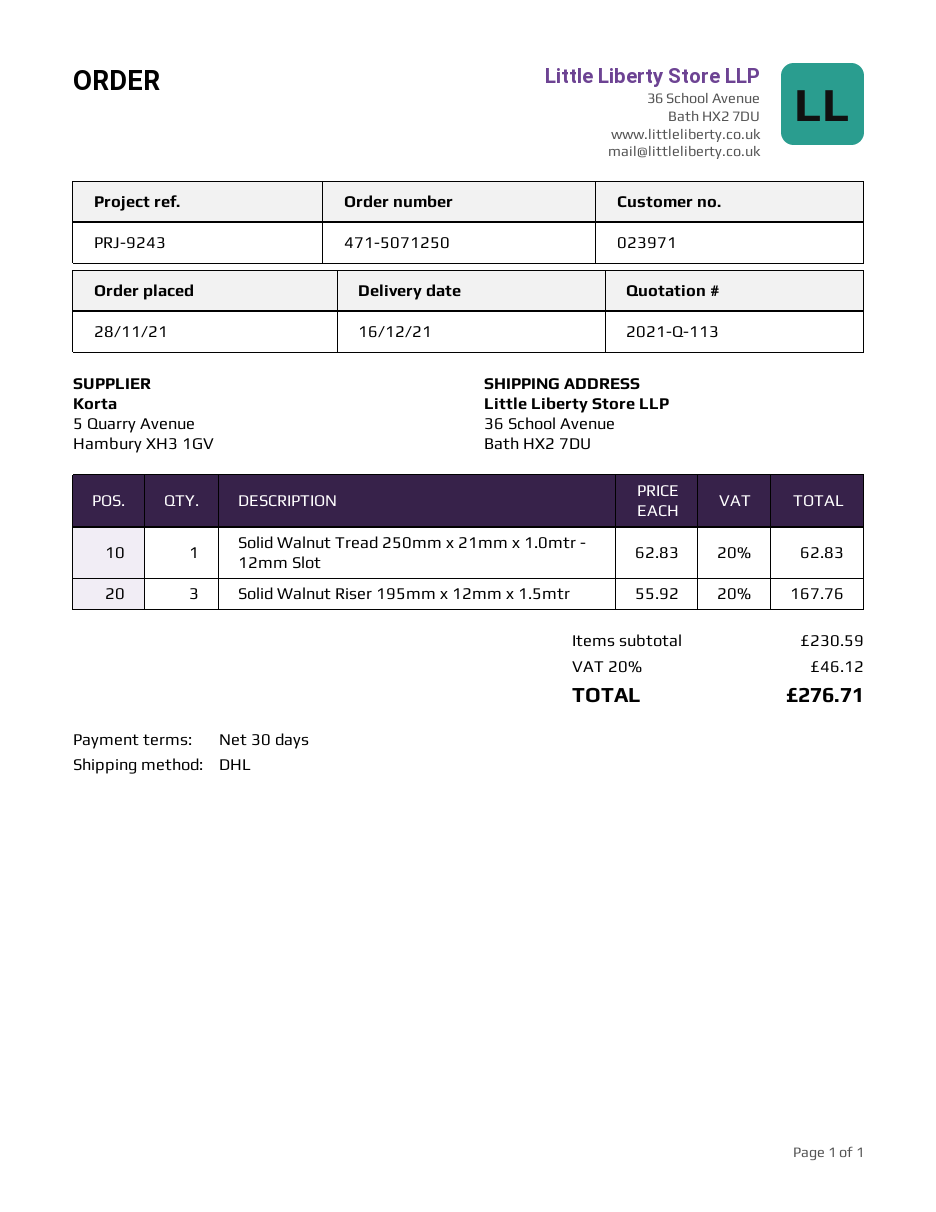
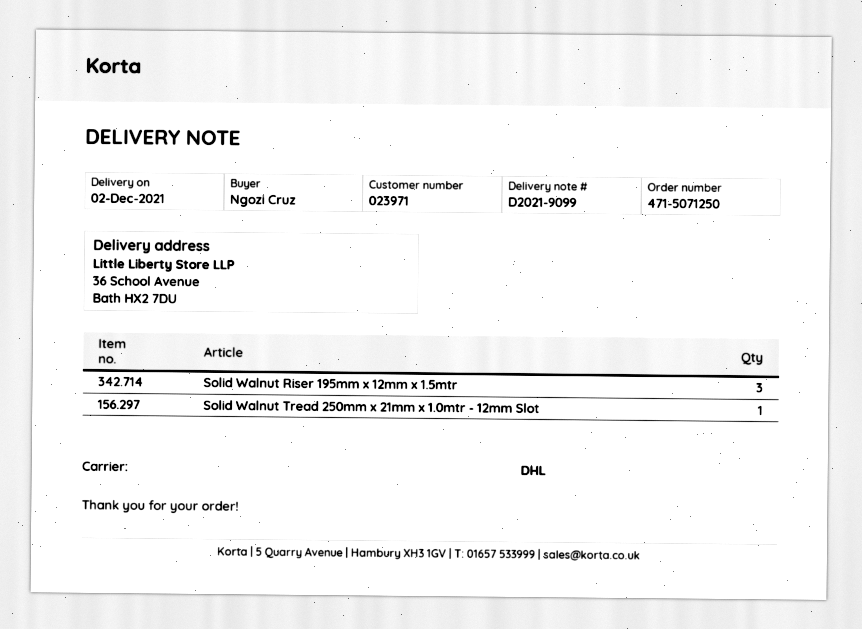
delivery date: 2021-12-16 -> 2021-12-02

